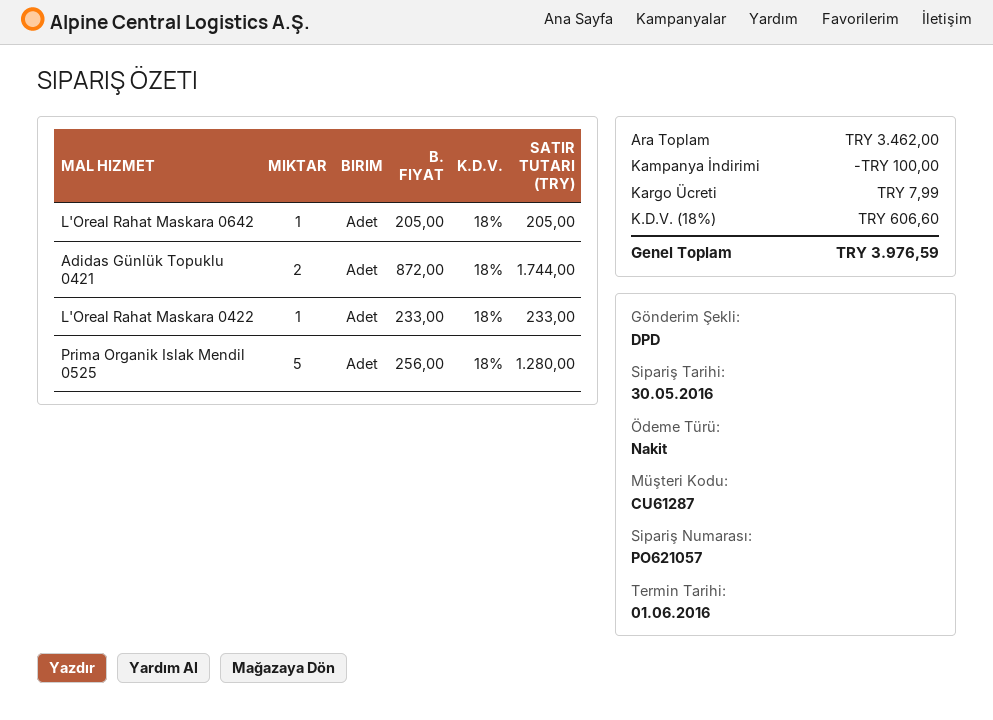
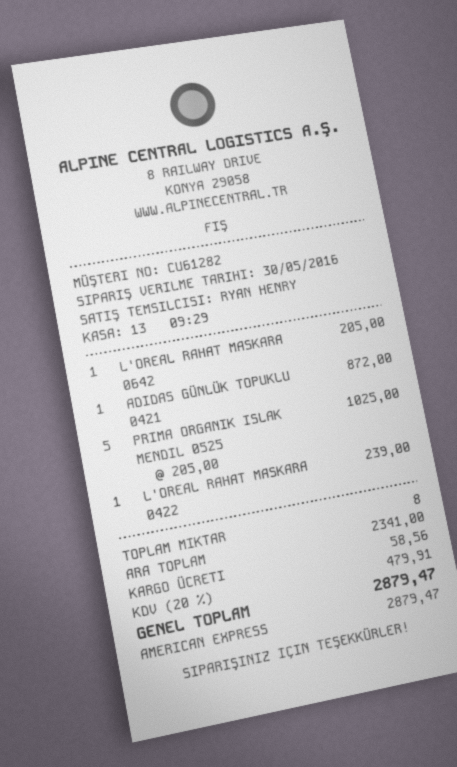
customer number: CU61287 -> CU61282
payment method: cash -> American Express
Adidas Günlük Topuklu 0421: 2 x 872.00 = 1744.00 -> 1 x 872.00 = 872.00
L'Oreal Rahat Maskara 0422: 1 x 233.00 = 233.00 -> 1 x 239.00 = 239.00
Prima Organik Islak Mendil 0525: 5 x 256.00 = 1280.00 -> 5 x 205.00 = 1025.00
subtotal: 3462.00 -> 2341.00
discount: 100.00 -> none
shipping: 7.99 -> 58.56
tax: 18% = 606.60 -> 20% = 479.91
total: 3976.59 -> 2879.47

